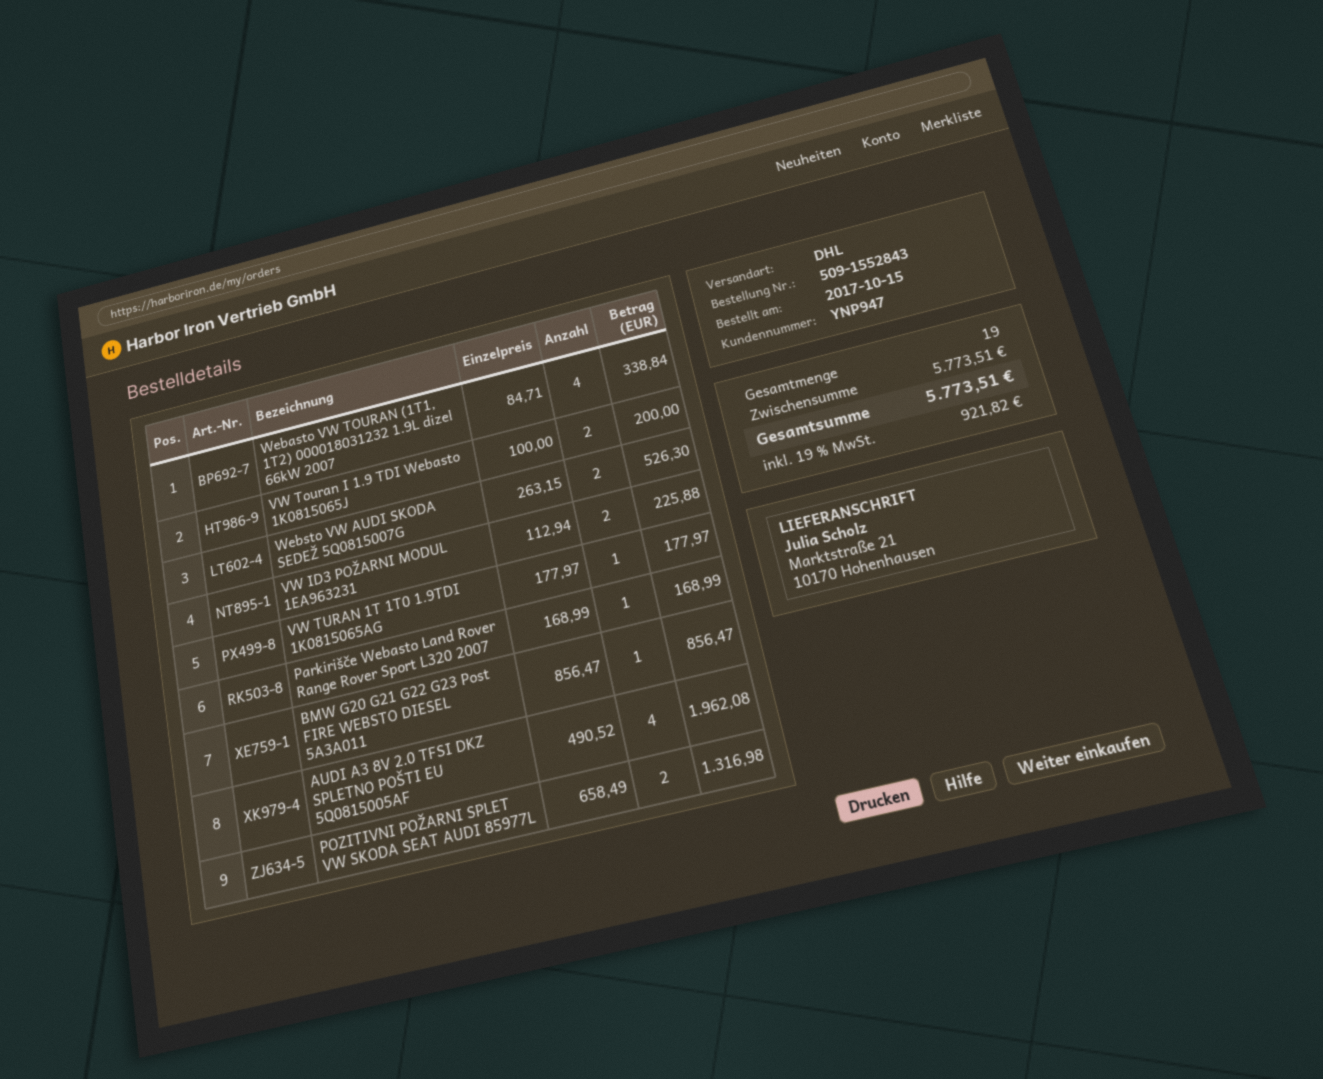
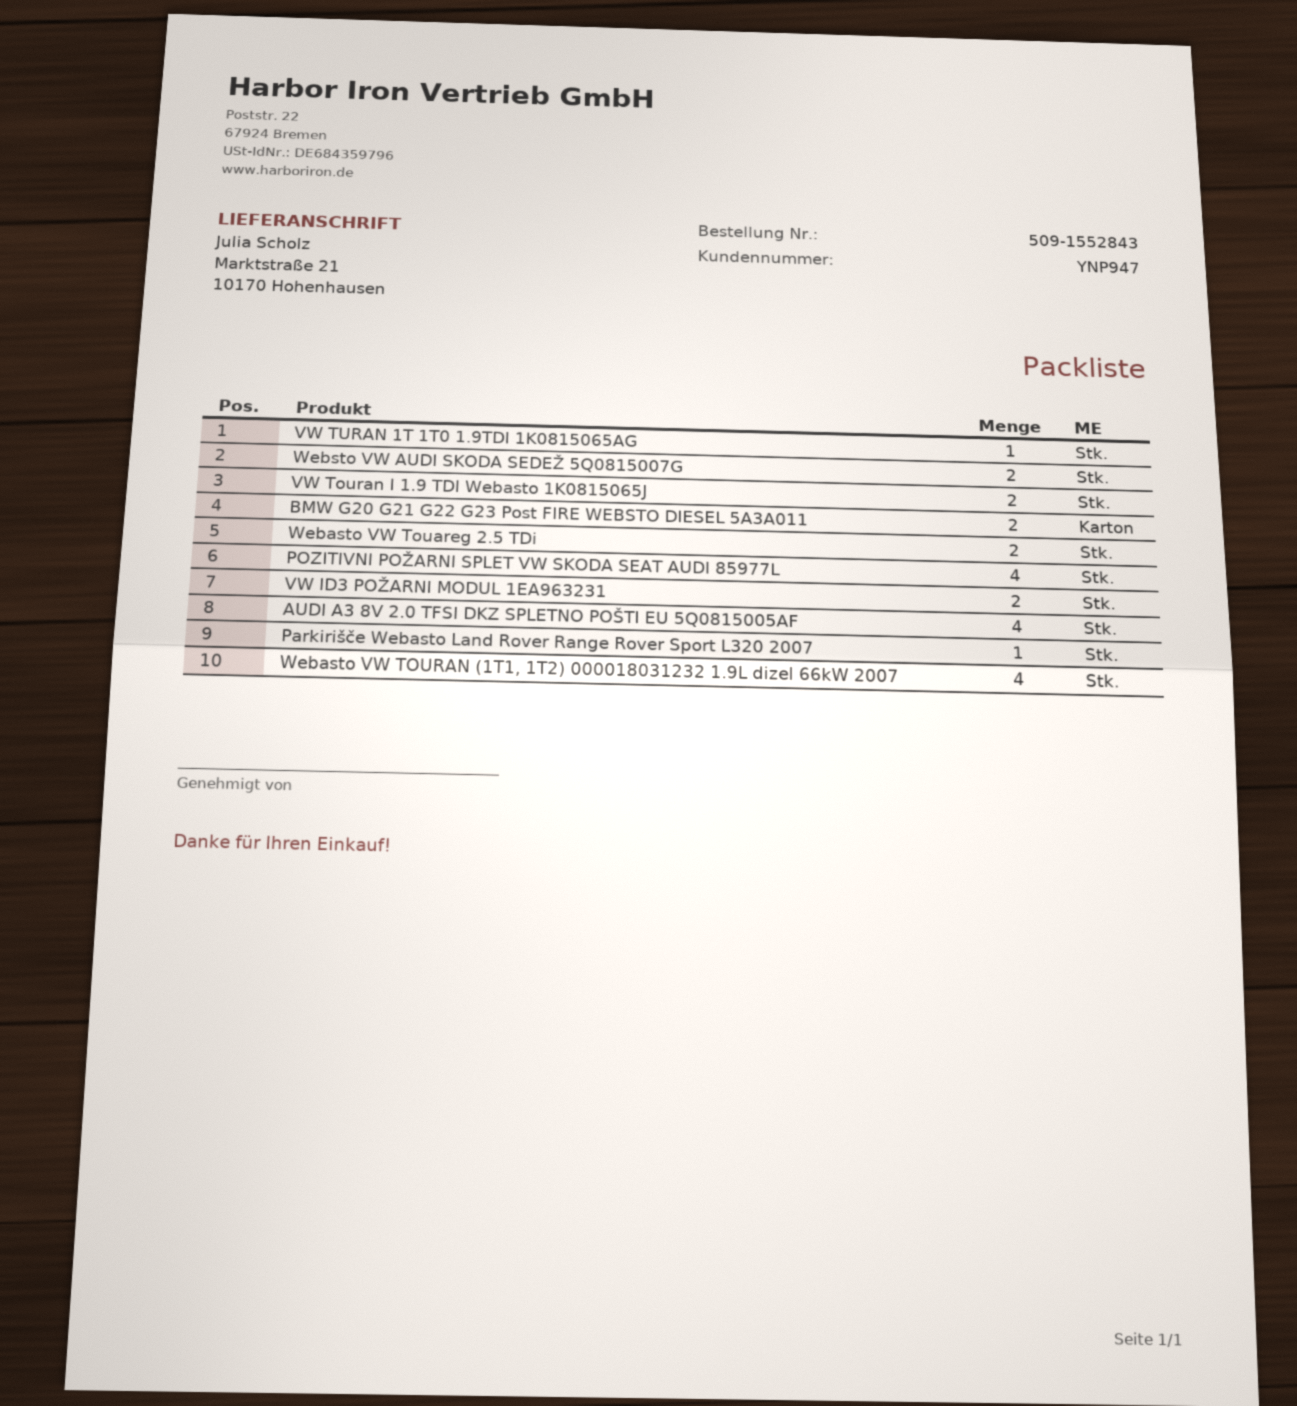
BMW G20 G21 G22 G23 Post FIRE WEBSTO DIESEL 5A3A011: 1 -> 2
POZITIVNI POŽARNI SPLET VW SKODA SEAT AUDI 85977L: 2 -> 4
Webasto VW Touareg 2.5 TDi: none -> 2

